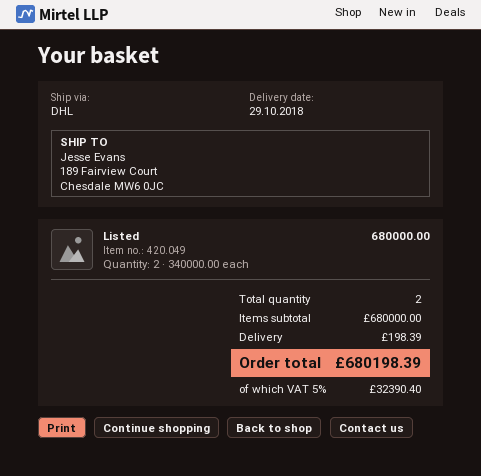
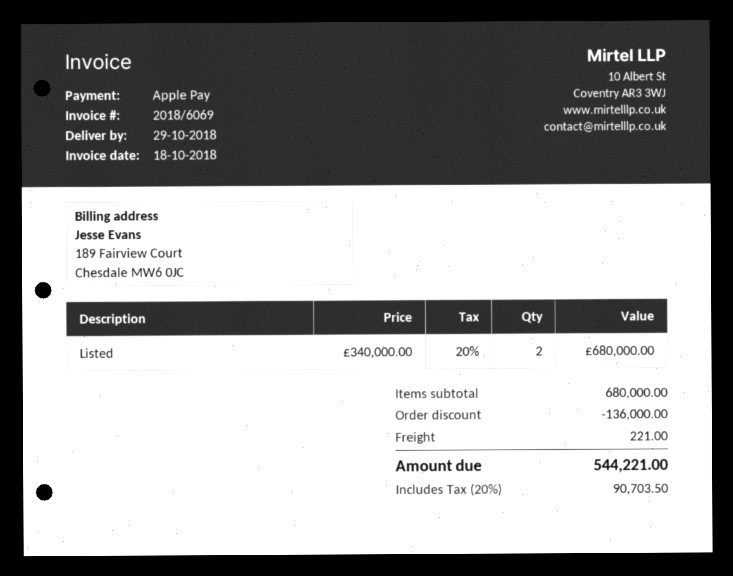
discount: none -> 136000.00
shipping: 198.39 -> 221.00
tax: 5% = 32390.40 -> 20% = 90703.50
total: 680198.39 -> 544221.00

